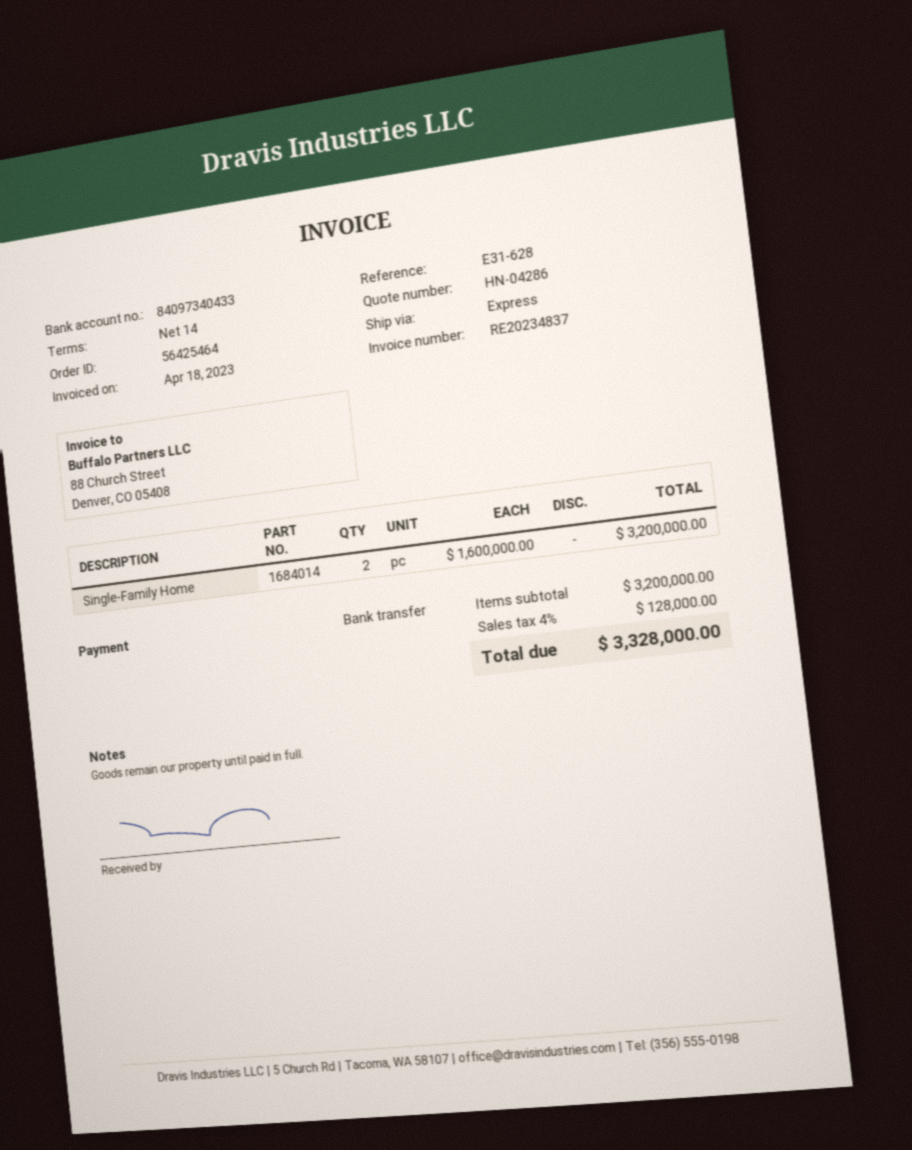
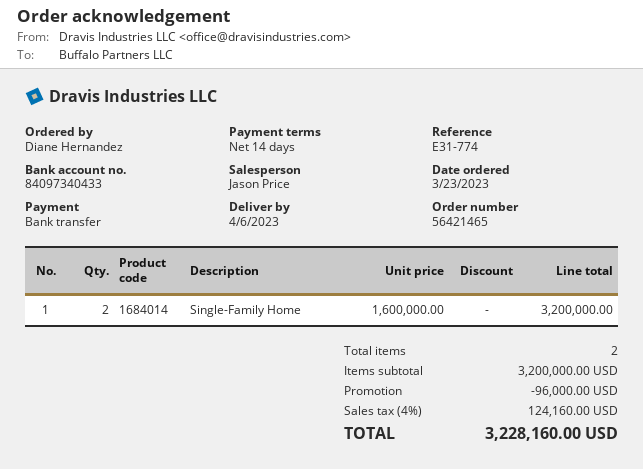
order number: 56425464 -> 56421465
reference: E31-628 -> E31-774
discount: none -> 96000.00
tax: 4% = 128000.00 -> 4% = 124160.00
total: 3328000.00 -> 3228160.00

